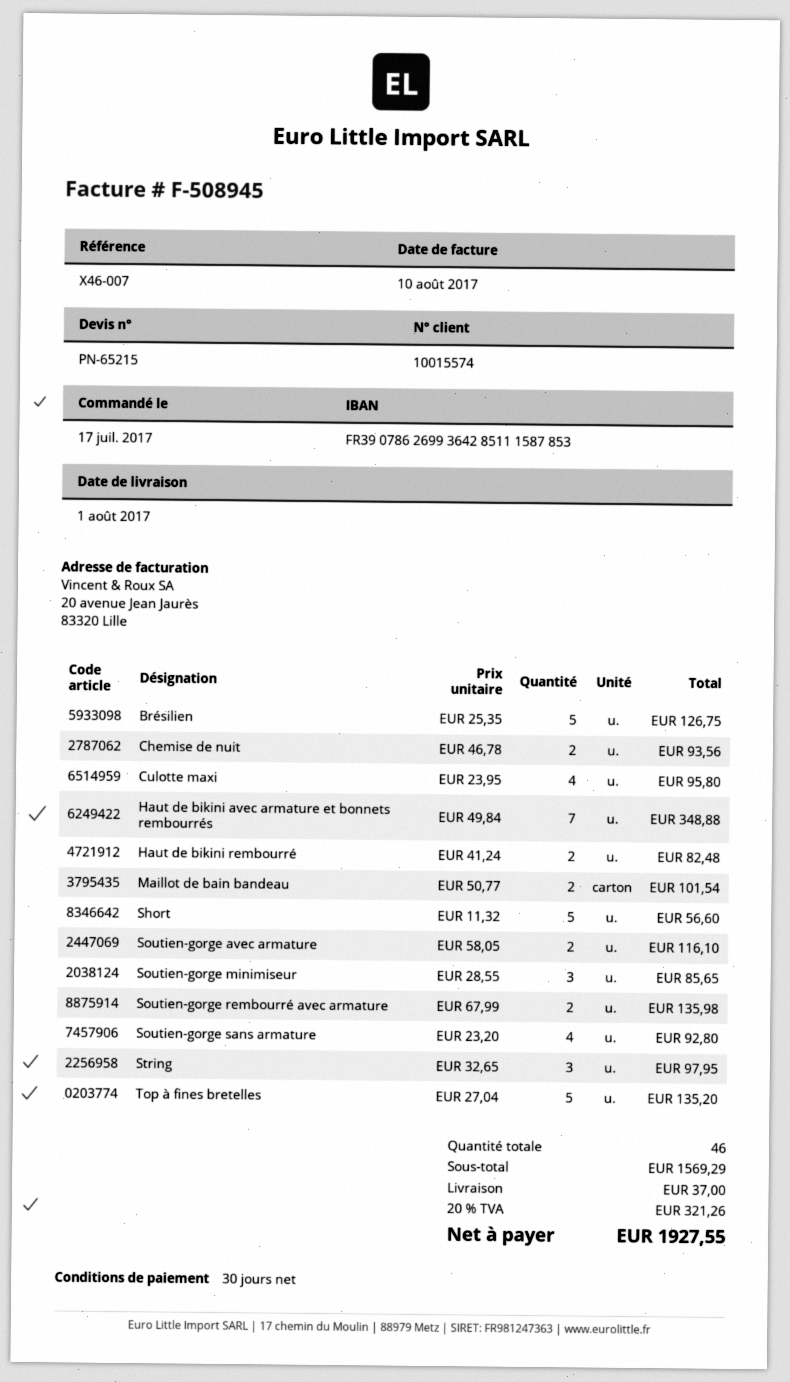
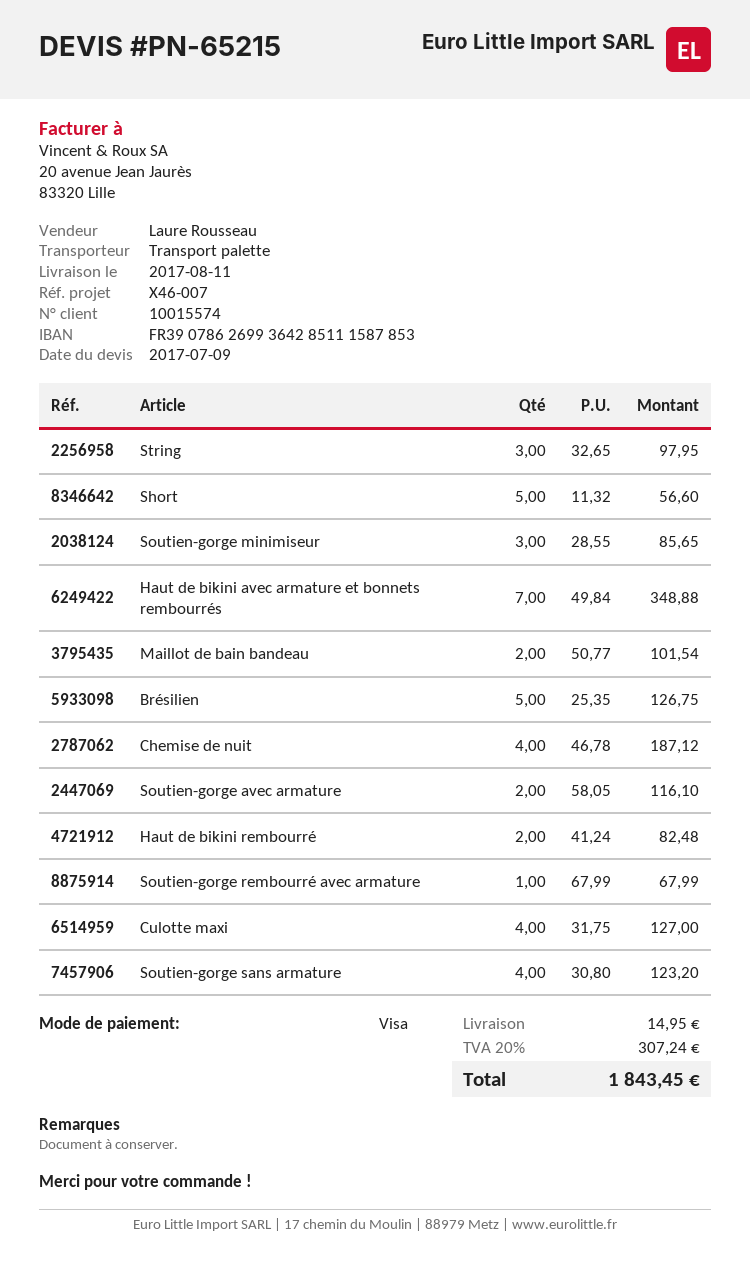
delivery date: 2017-08-01 -> 2017-08-11
Chemise de nuit: 2 x 46.78 = 93.56 -> 4 x 46.78 = 187.12
Culotte maxi: 4 x 23.95 = 95.80 -> 4 x 31.75 = 127.00
Soutien-gorge rembourré avec armature: 2 x 67.99 = 135.98 -> 1 x 67.99 = 67.99
Soutien-gorge sans armature: 4 x 23.20 = 92.80 -> 4 x 30.80 = 123.20
Top à fines bretelles: 5 x 27.04 = 135.20 -> none
shipping: 37.00 -> 14.95
tax: 20% = 321.26 -> 20% = 307.24
total: 1927.55 -> 1843.45

